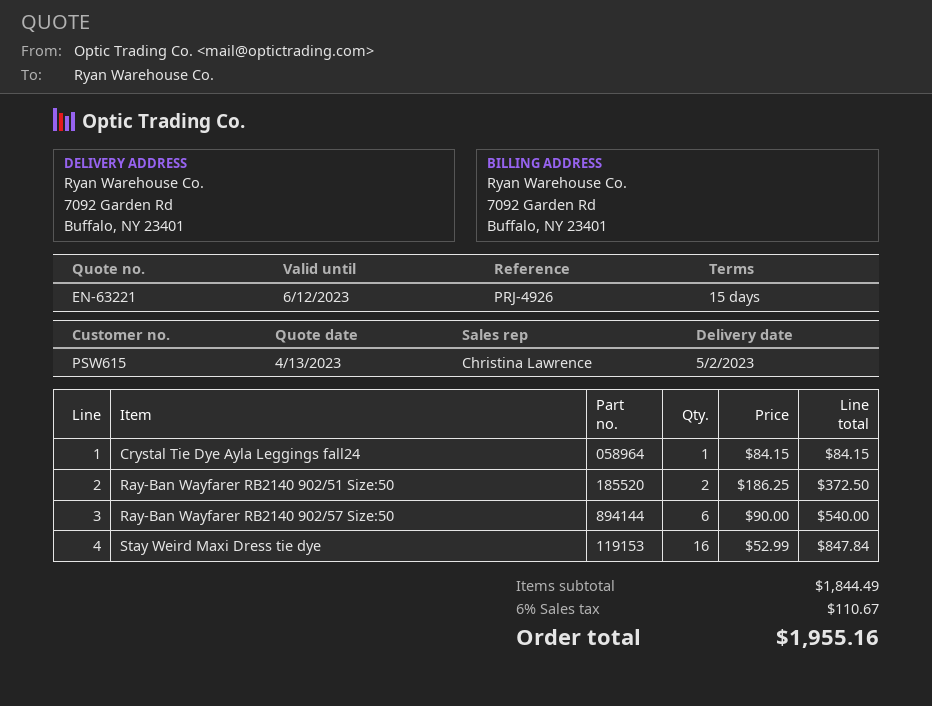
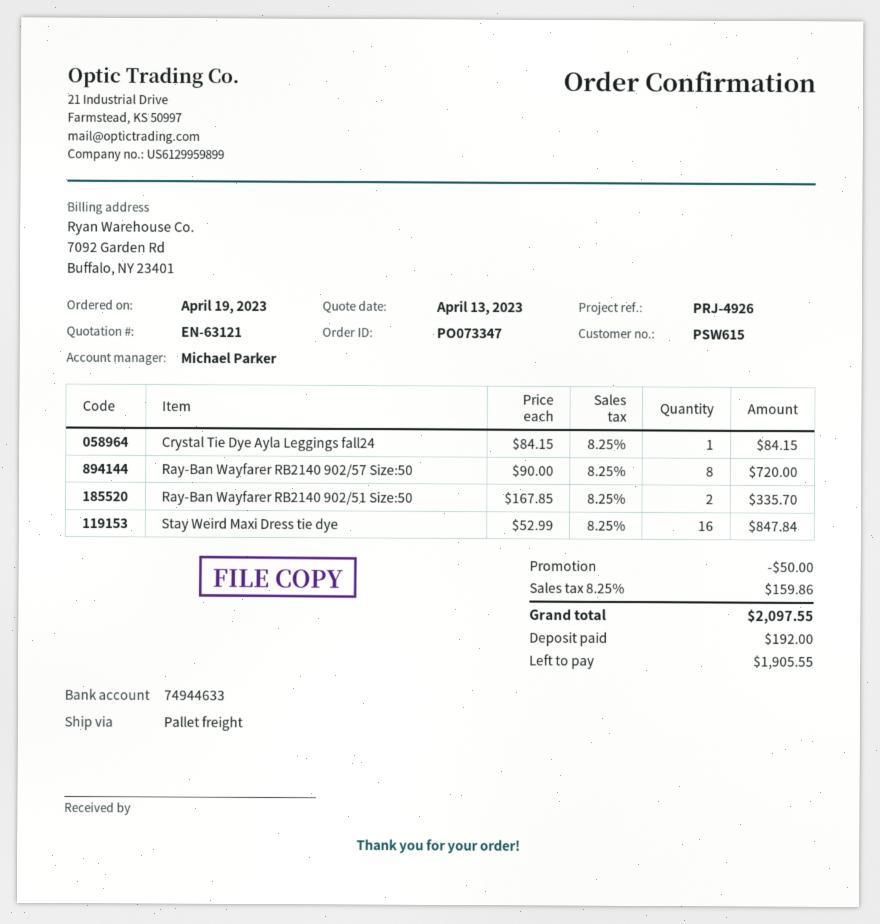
quote number: EN-63221 -> EN-63121
sales rep: Christina Lawrence -> Michael Parker
Ray-Ban Wayfarer RB2140 902/51 Size:50: 2 x 186.25 = 372.50 -> 2 x 167.85 = 335.70
Ray-Ban Wayfarer RB2140 902/57 Size:50: 6 x 90.00 = 540.00 -> 8 x 90.00 = 720.00
discount: none -> 50.00
tax: 6% = 110.67 -> 8.25% = 159.86
total: 1955.16 -> 2097.55

